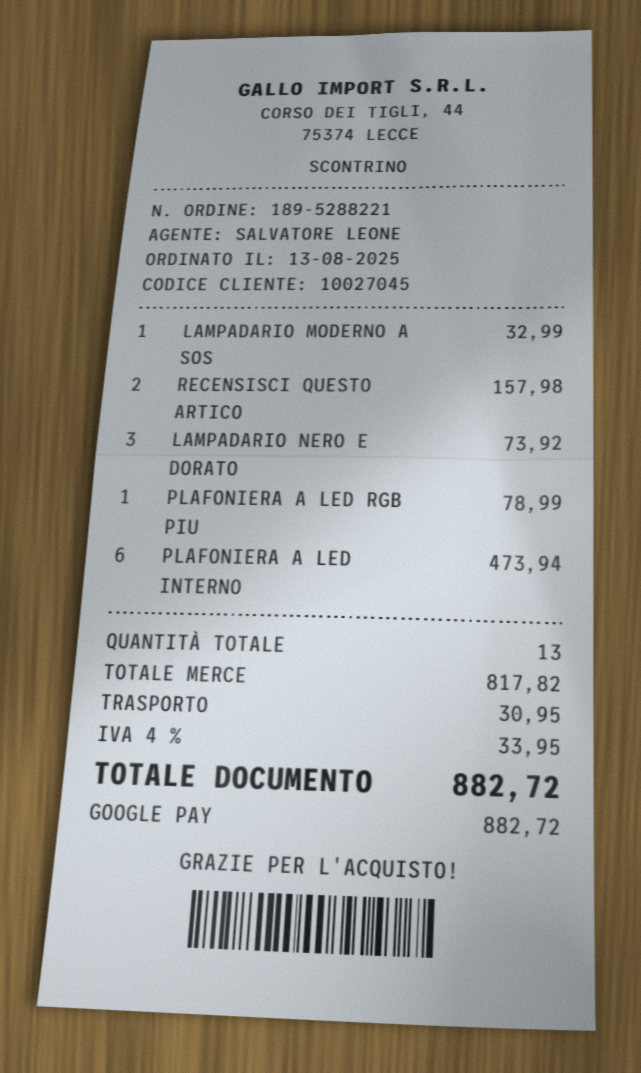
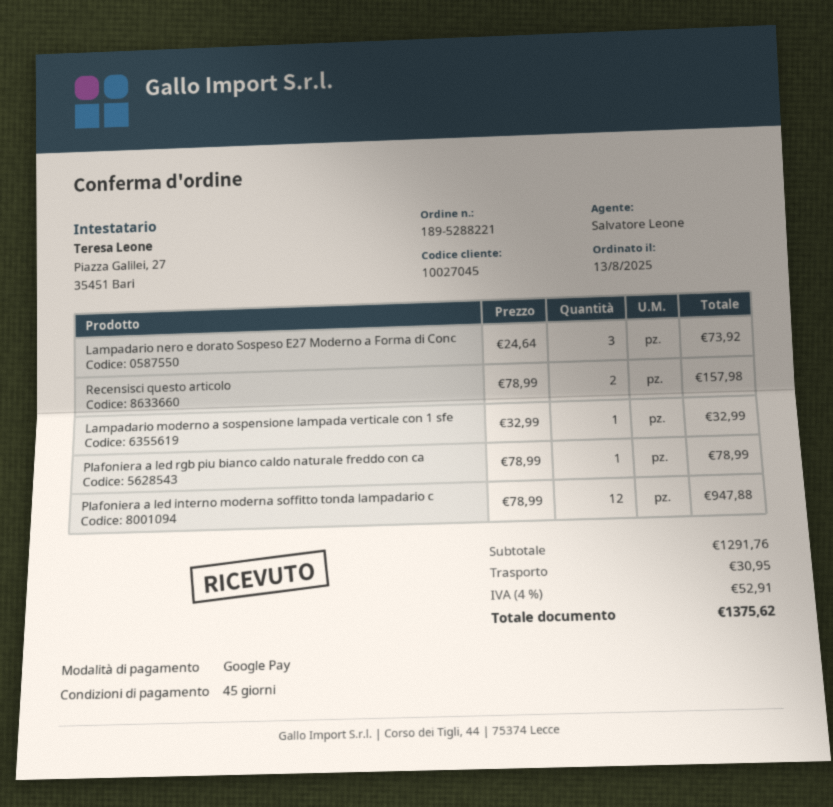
PLAFONIERA A LED INTERNO: 6 for 473.94 -> 12 for 947.88
subtotal: 817.82 -> 1291.76
tax: 4% = 33.95 -> 4% = 52.91
total: 882.72 -> 1375.62

